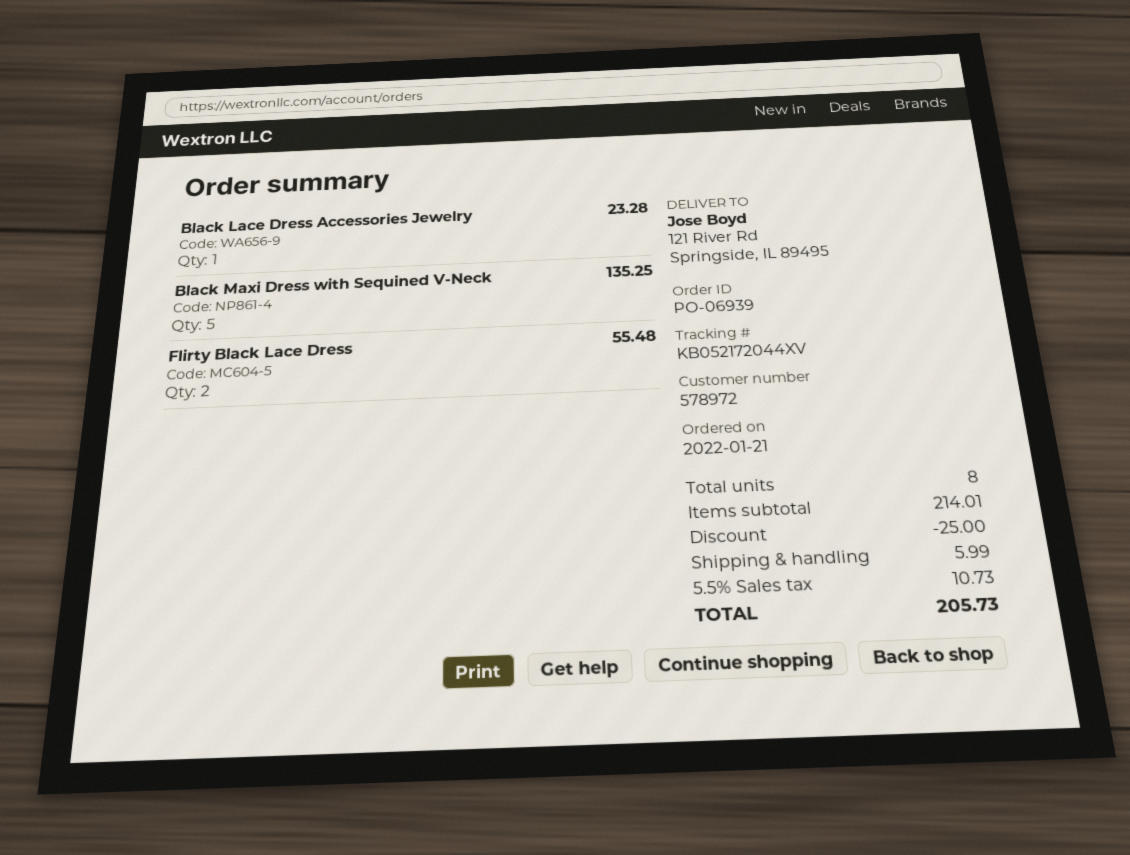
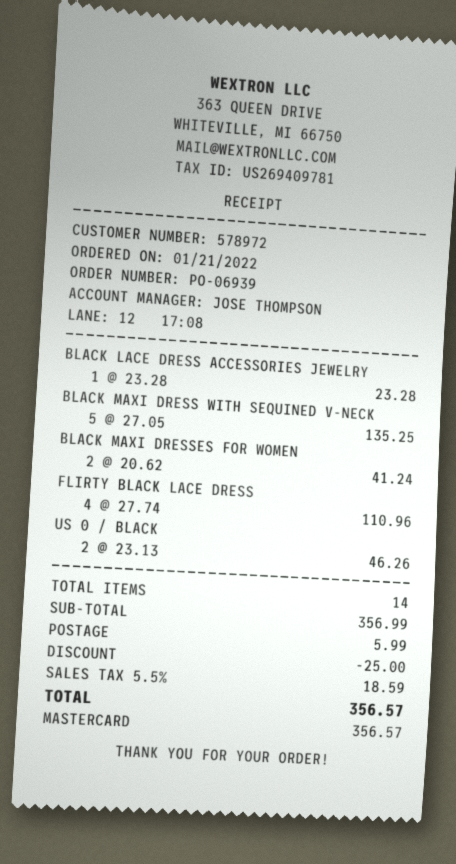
Flirty Black Lace Dress: 2 for 55.48 -> 4 for 110.96
BLACK MAXI DRESSES FOR WOMEN: none -> 2 for 41.24
US 0 / BLACK: none -> 2 for 46.26
total quantity: 8 -> 14
subtotal: 214.01 -> 356.99
tax: 5.5% = 10.73 -> 5.5% = 18.59
total: 205.73 -> 356.57

